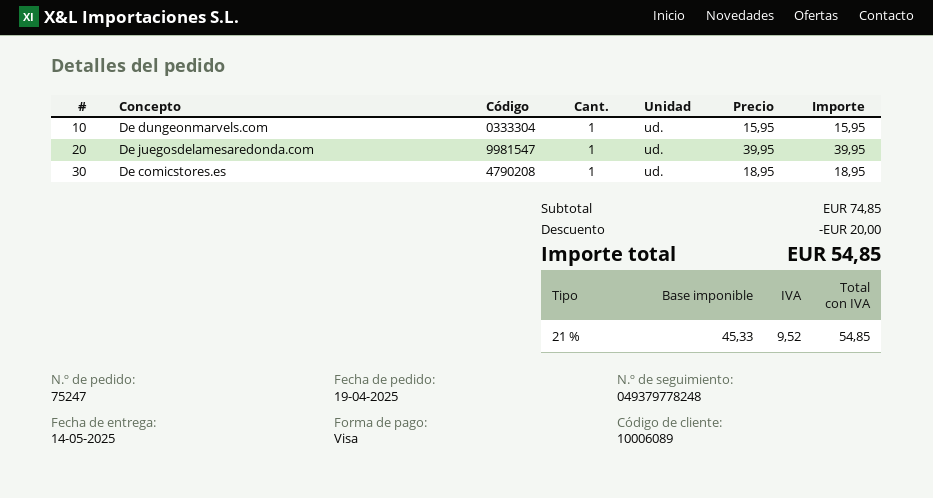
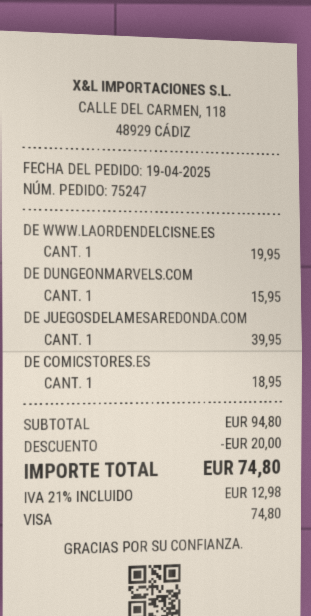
DE WWW.LAORDENDELCISNE.ES: none -> 1 for 19.95
subtotal: 74.85 -> 94.80
tax: 21% = 9.52 -> 21% = 12.98
total: 54.85 -> 74.80

